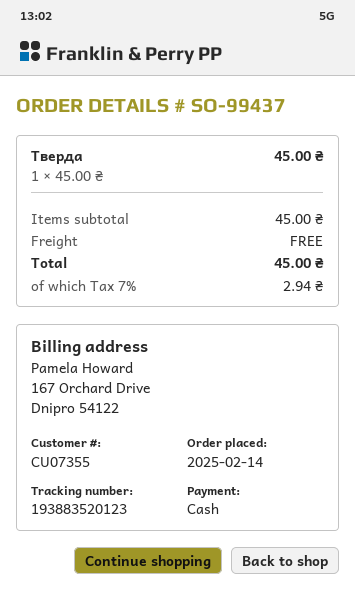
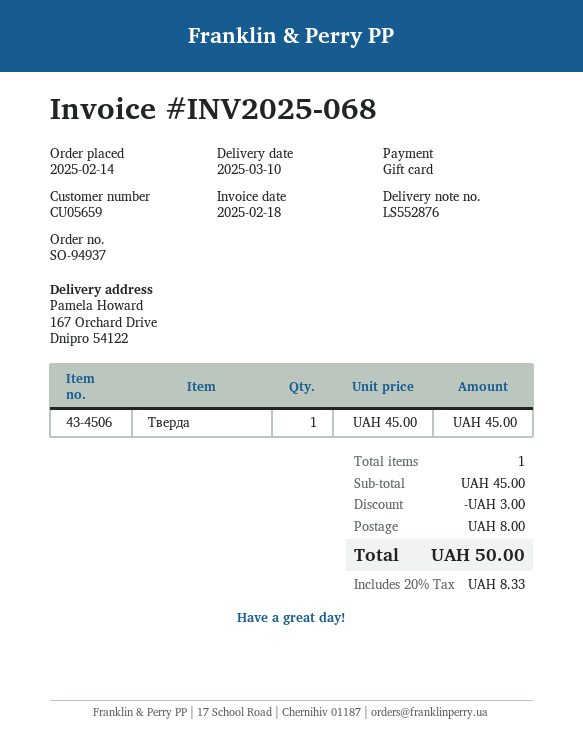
order number: SO-99437 -> SO-94937
customer number: CU07355 -> CU05659
payment method: cash -> gift card
discount: none -> 3.00
shipping: 0.00 -> 8.00
tax: 7% = 2.94 -> 20% = 8.33
total: 45.00 -> 50.00

